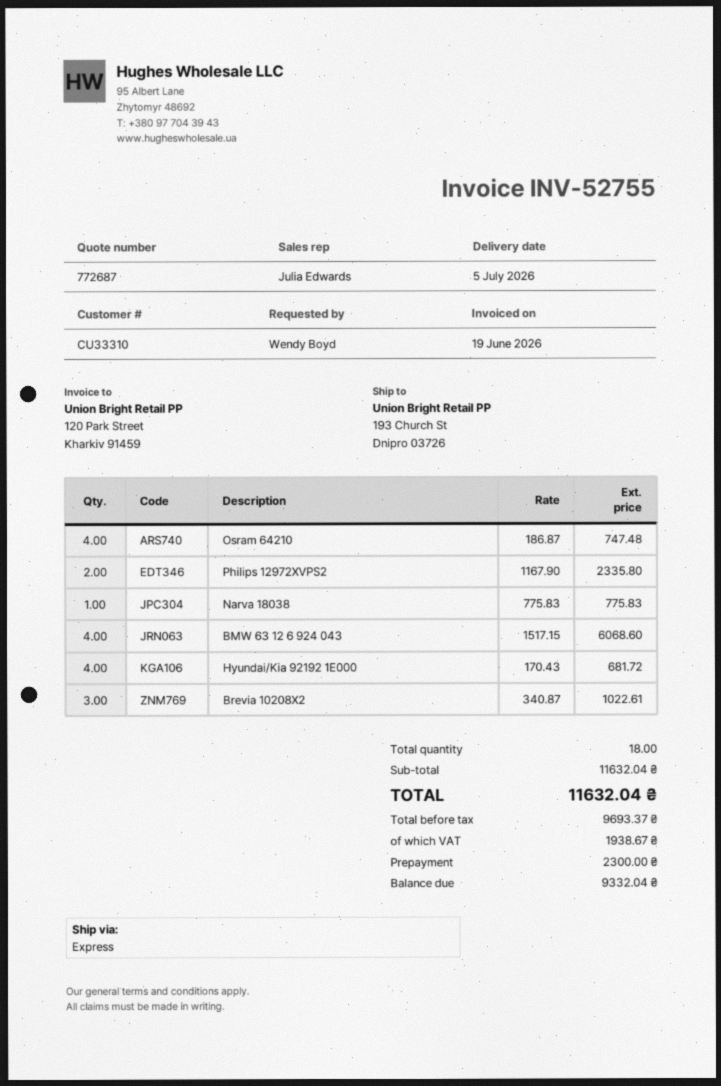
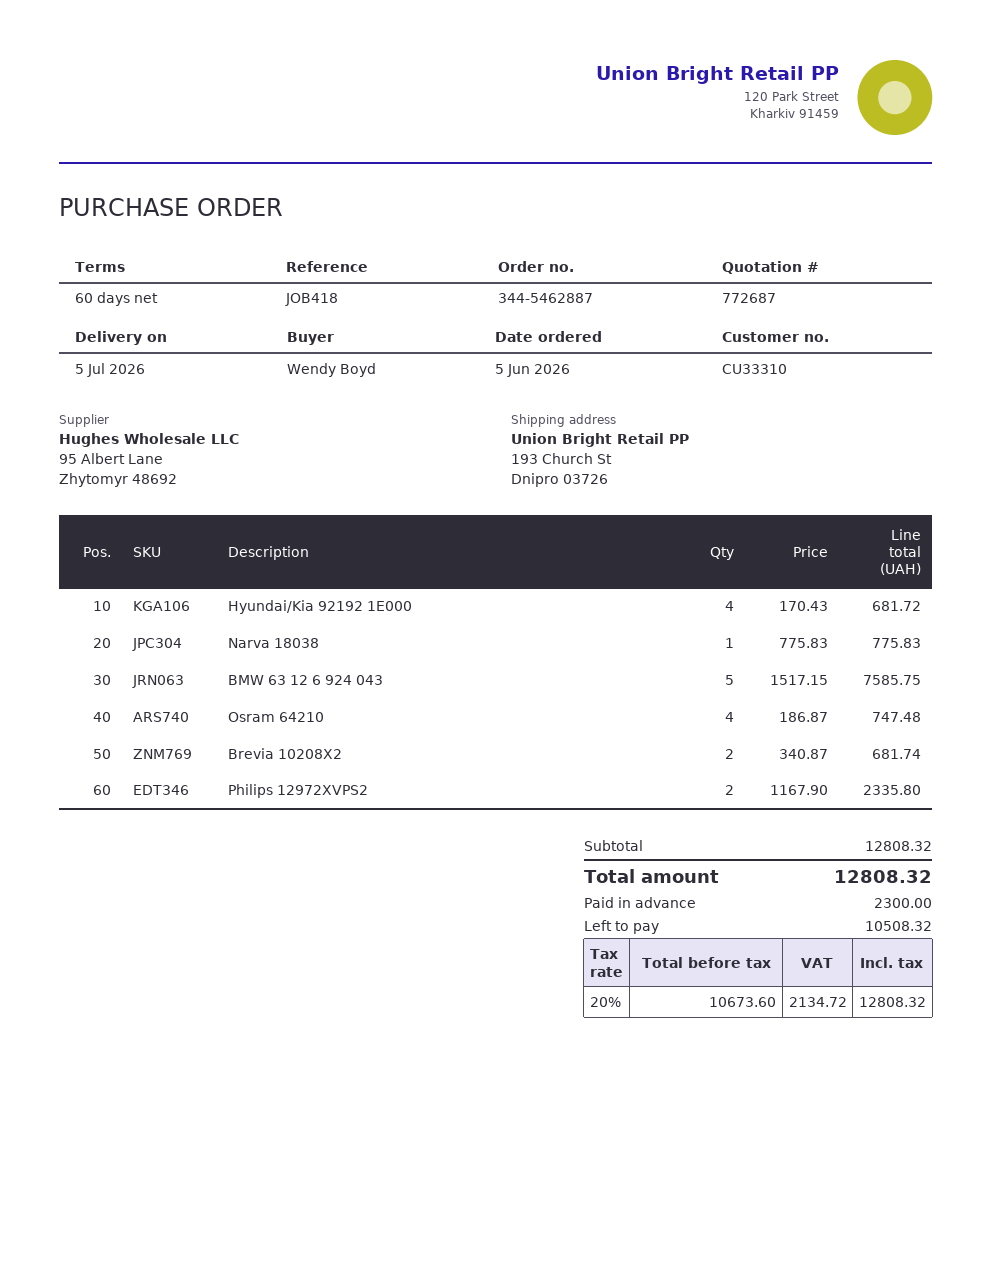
BMW 63 12 6 924 043: 4 x 1517.15 = 6068.60 -> 5 x 1517.15 = 7585.75
Brevia 10208X2: 3 x 340.87 = 1022.61 -> 2 x 340.87 = 681.74
subtotal: 11632.04 -> 12808.32
net: 9693.37 -> 10673.60
tax: 1938.67 -> 2134.72
total: 11632.04 -> 12808.32
balance: 9332.04 -> 10508.32

